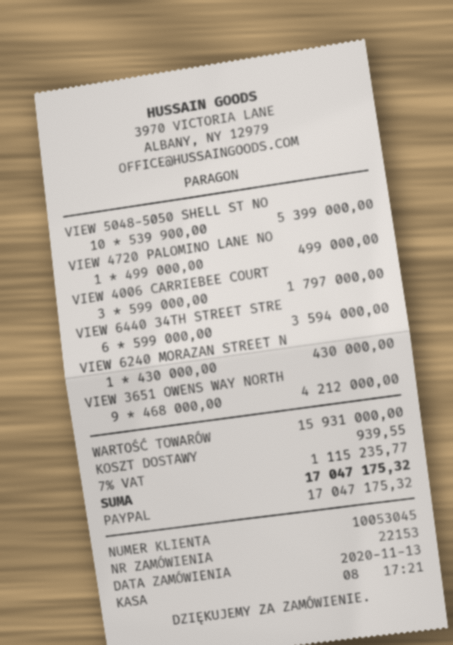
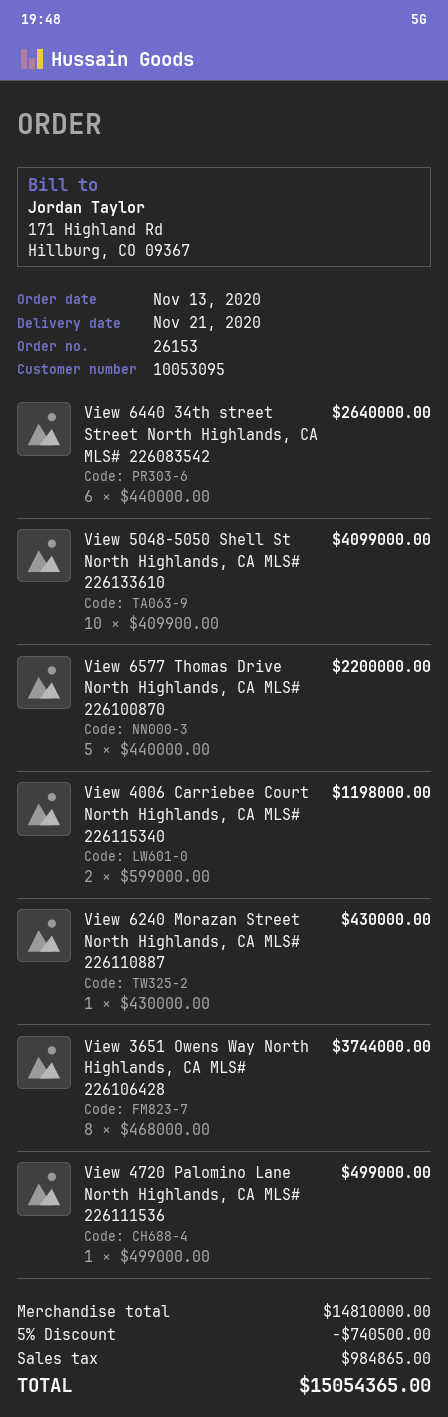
order number: 22153 -> 26153
customer number: 10053045 -> 10053095
VIEW 5048-5050 SHELL ST NO: 10 x 539900.00 = 5399000.00 -> 10 x 409900.00 = 4099000.00
VIEW 4006 CARRIEBEE COURT: 3 x 599000.00 = 1797000.00 -> 2 x 599000.00 = 1198000.00
VIEW 6440 34TH STREET STRE: 6 x 599000.00 = 3594000.00 -> 6 x 440000.00 = 2640000.00
VIEW 3651 OWENS WAY NORTH: 9 x 468000.00 = 4212000.00 -> 8 x 468000.00 = 3744000.00
View 6577 Thomas Drive North Highlands, CA MLS# 226100870: none -> 5 x 440000.00 = 2200000.00
subtotal: 15931000.00 -> 14810000.00
discount: none -> 5% = 740500.00
shipping: 939.55 -> none
tax: 1115235.77 -> 984865.00
total: 17047175.32 -> 15054365.00

